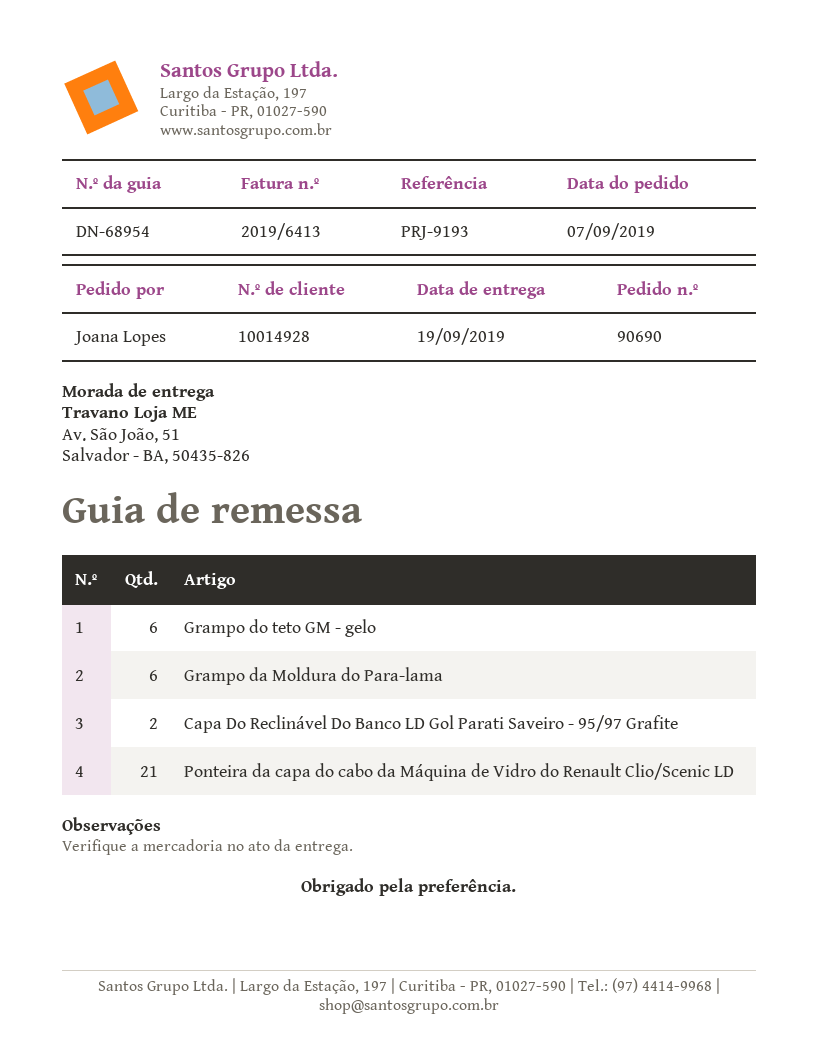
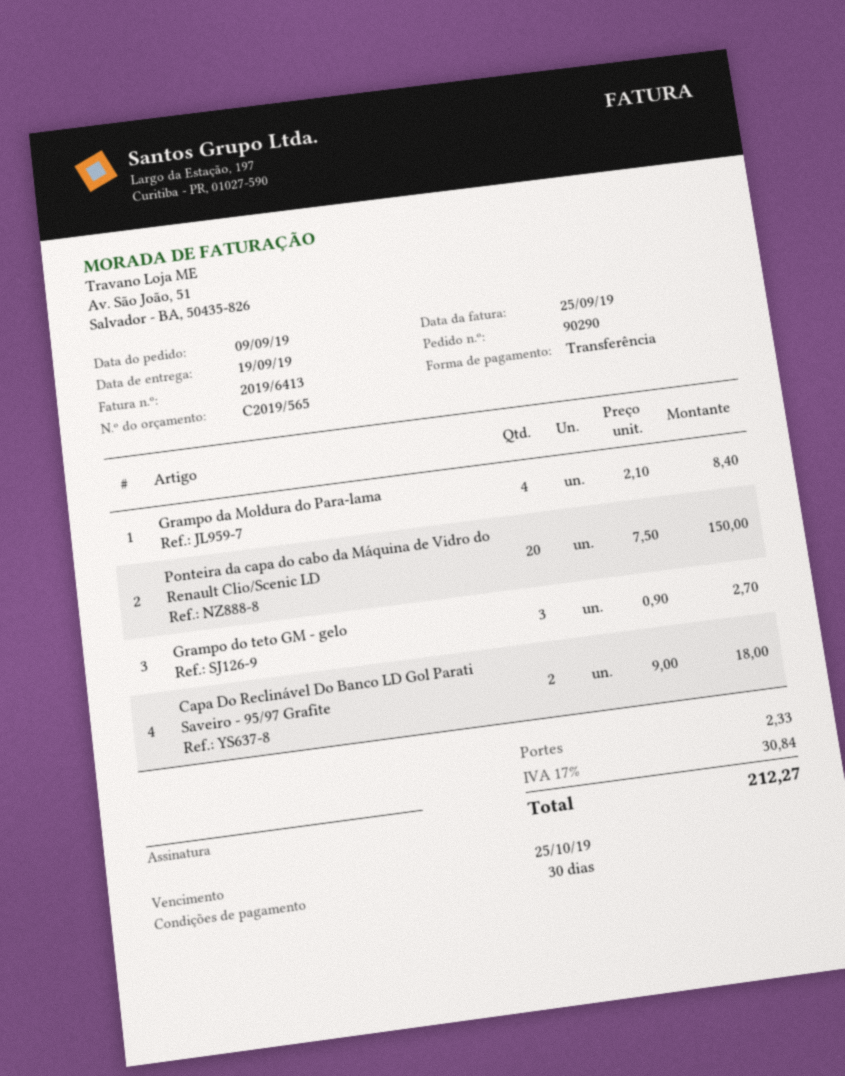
order number: 90690 -> 90290
order date: 2019-09-07 -> 2019-09-09
Grampo do teto GM - gelo: 6 -> 3
Grampo da Moldura do Para-lama: 6 -> 4
Ponteira da capa do cabo da Máquina de Vidro do Renault Clio/Scenic LD: 21 -> 20

